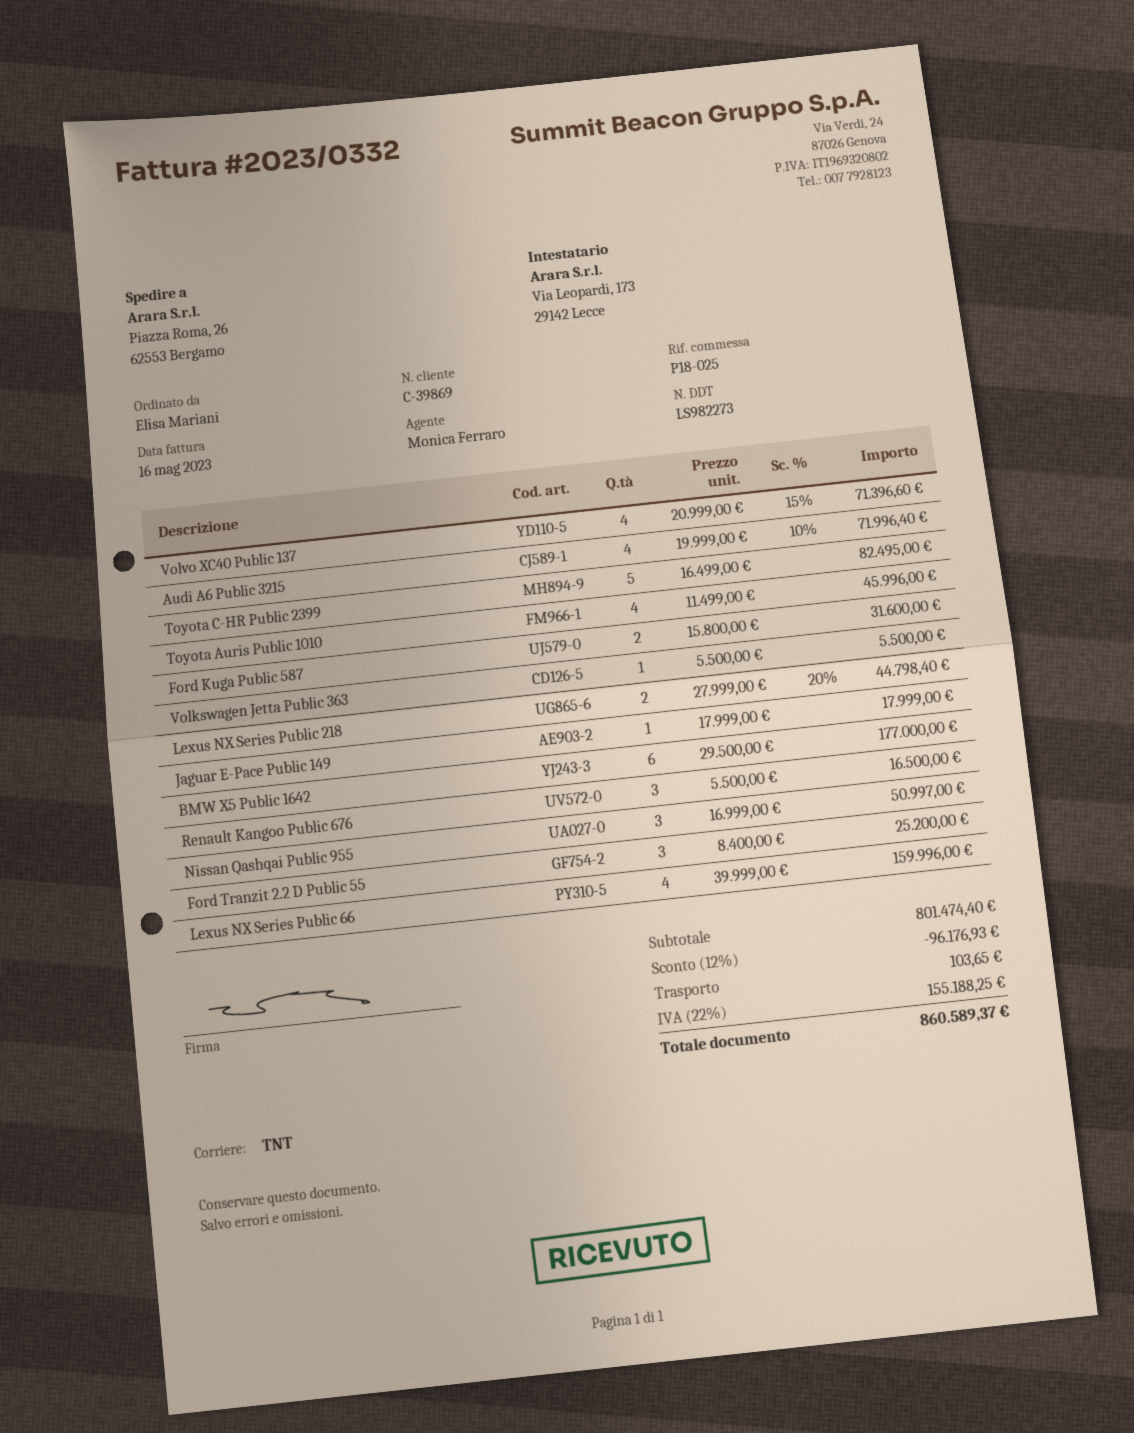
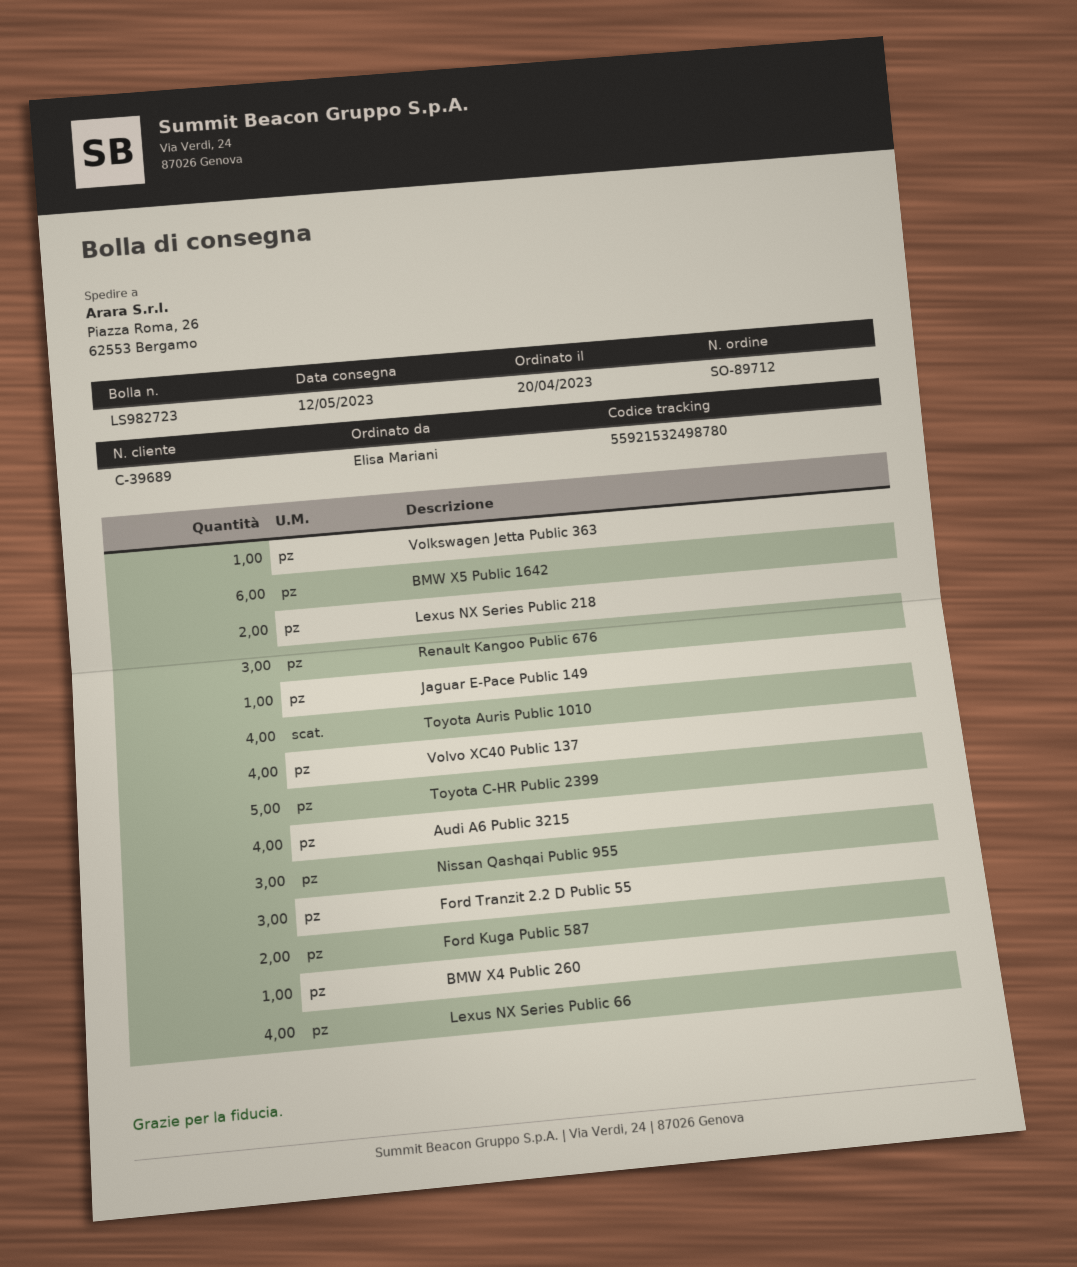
delivery note number: LS982273 -> LS982723
customer number: C-39869 -> C-39689
BMW X4 Public 260: none -> 1

